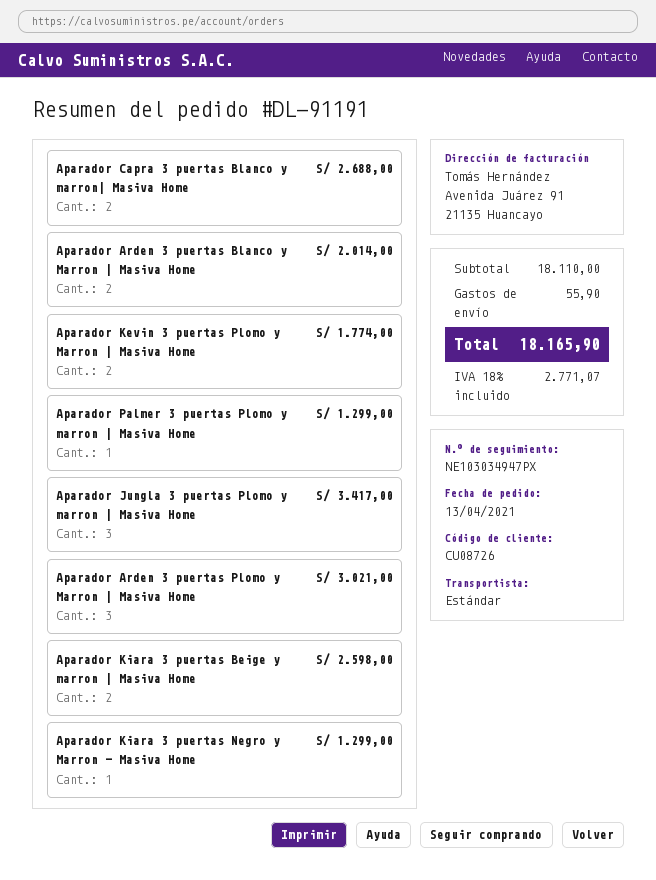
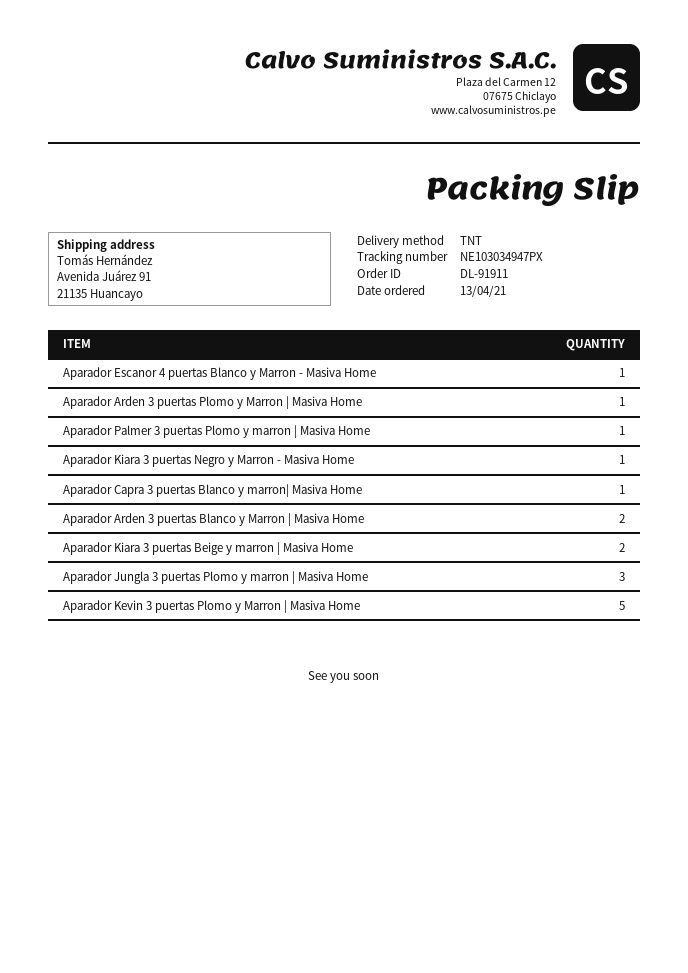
order number: DL-91191 -> DL-91911
shipping method: standard -> TNT
Aparador Capra 3 puertas Blanco y marron| Masiva Home: 2 -> 1
Aparador Kevin 3 puertas Plomo y Marron | Masiva Home: 2 -> 5
Aparador Arden 3 puertas Plomo y Marron | Masiva Home: 3 -> 1
Aparador Escanor 4 puertas Blanco y Marron - Masiva Home: none -> 1

